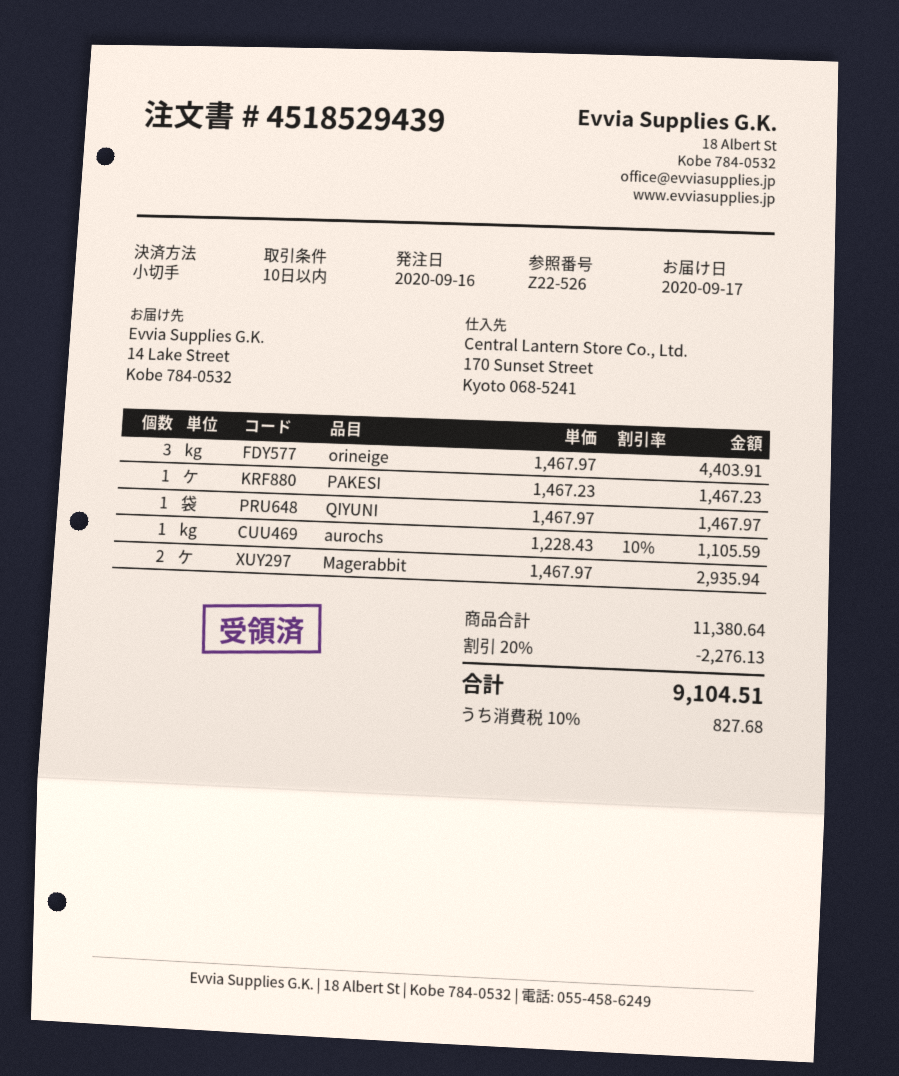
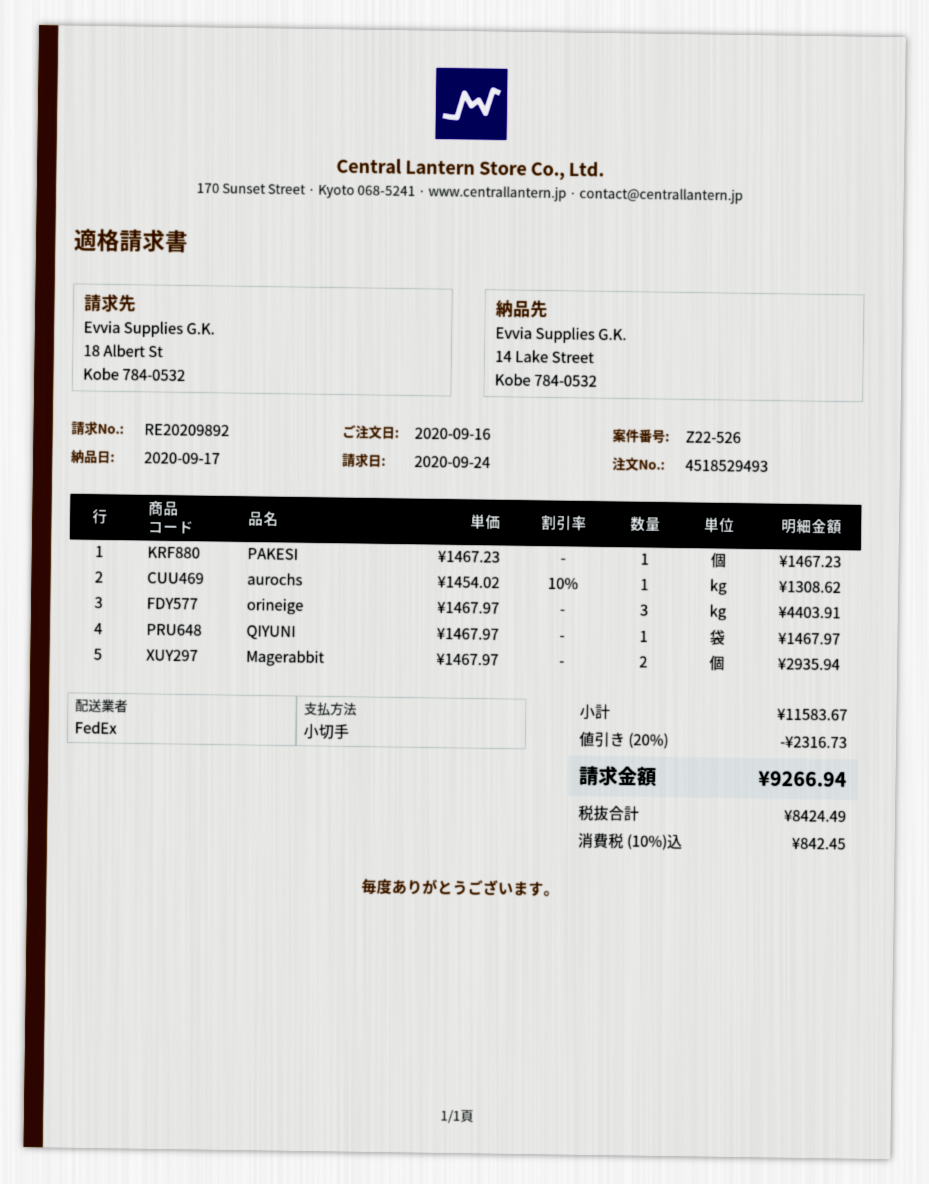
order number: 4518529439 -> 4518529493
aurochs: 1 x 1228.43 - 10% = 1105.59 -> 1 x 1454.02 - 10% = 1308.62
subtotal: 11380.64 -> 11583.67
discount: 20% = 2276.13 -> 20% = 2316.73
tax: 10% = 827.68 -> 10% = 842.45
total: 9104.51 -> 9266.94

